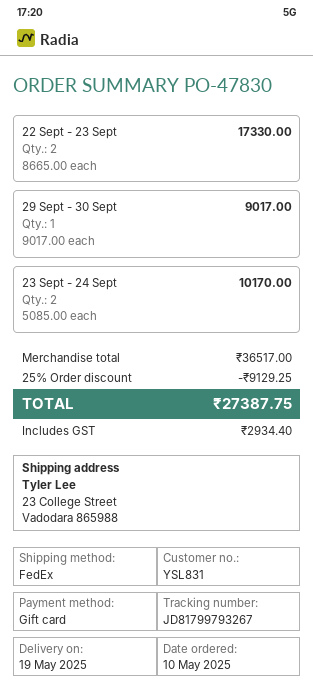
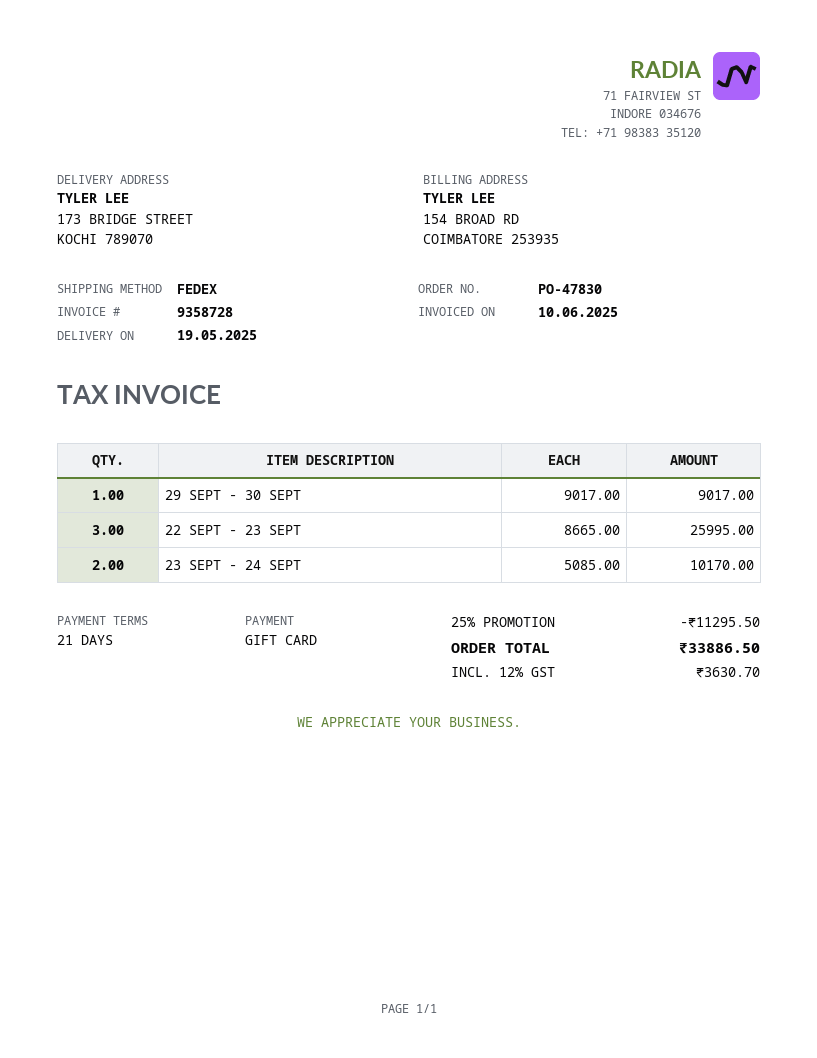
ship to: 23 College Street, Vadodara 865988 -> 173 BRIDGE STREET, KOCHI 789070
22 Sept - 23 Sept: 2 x 8665.00 = 17330.00 -> 3 x 8665.00 = 25995.00
discount: 25% = 9129.25 -> 25% = 11295.50
tax: 2934.40 -> 3630.70
total: 27387.75 -> 33886.50

